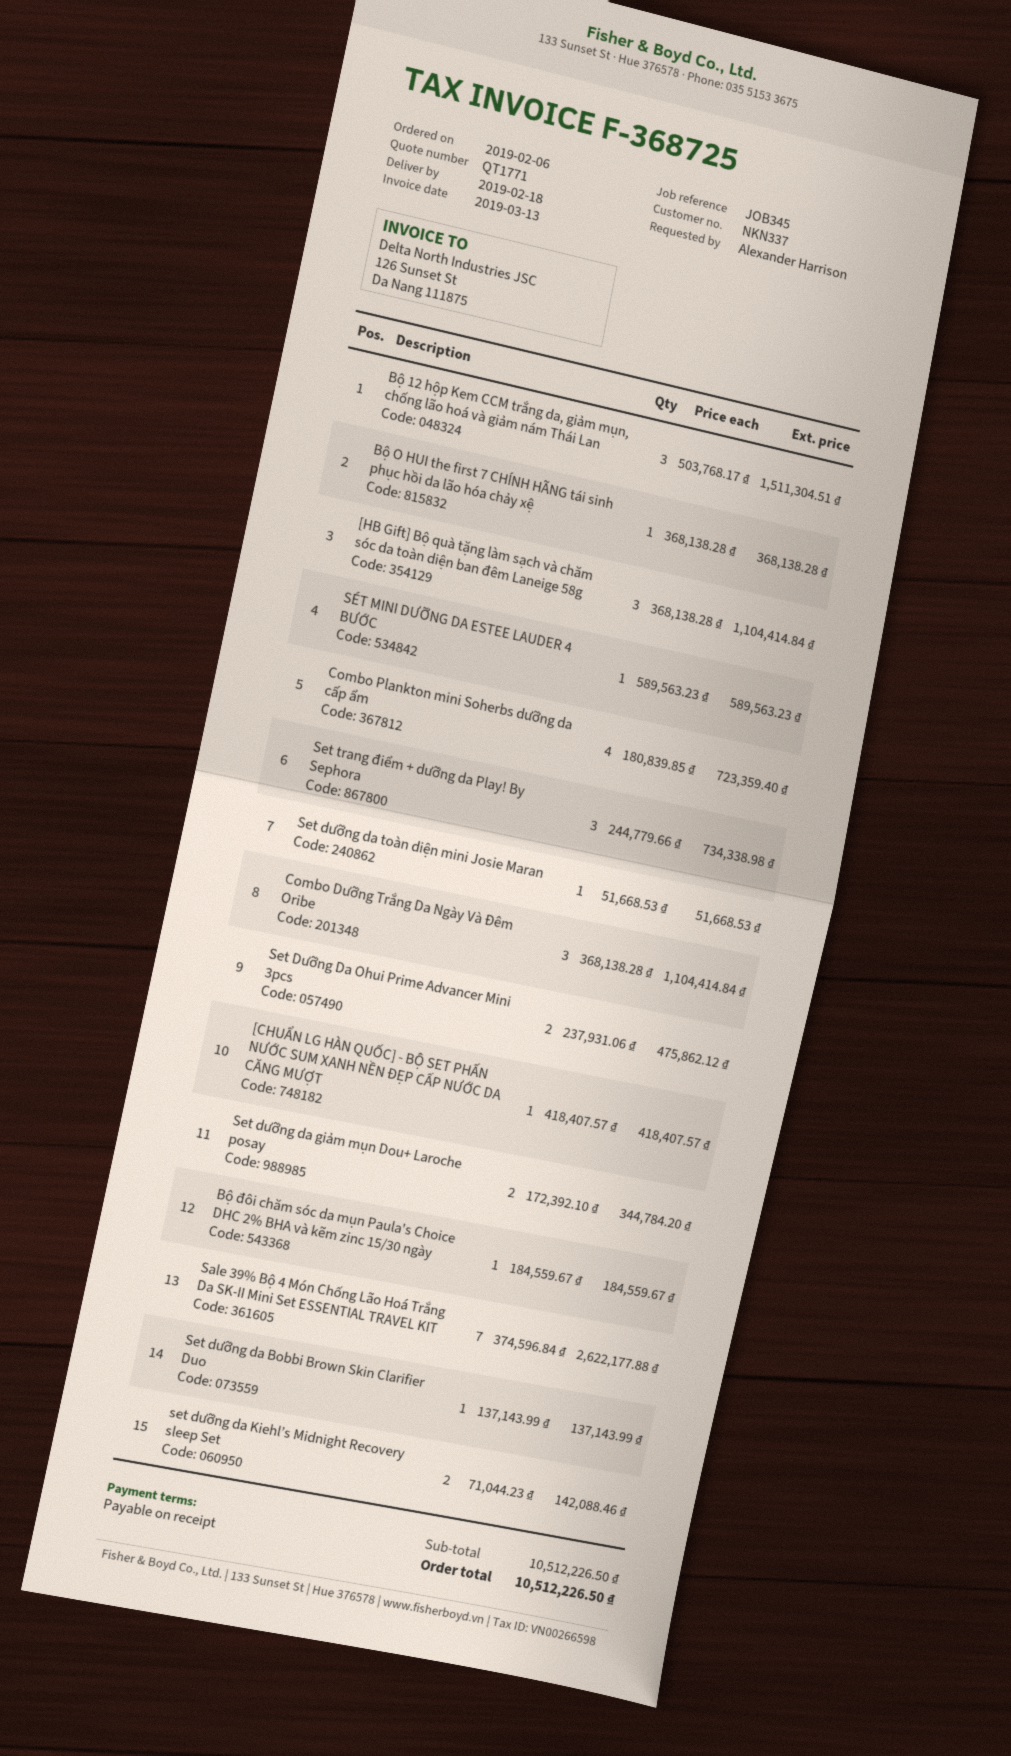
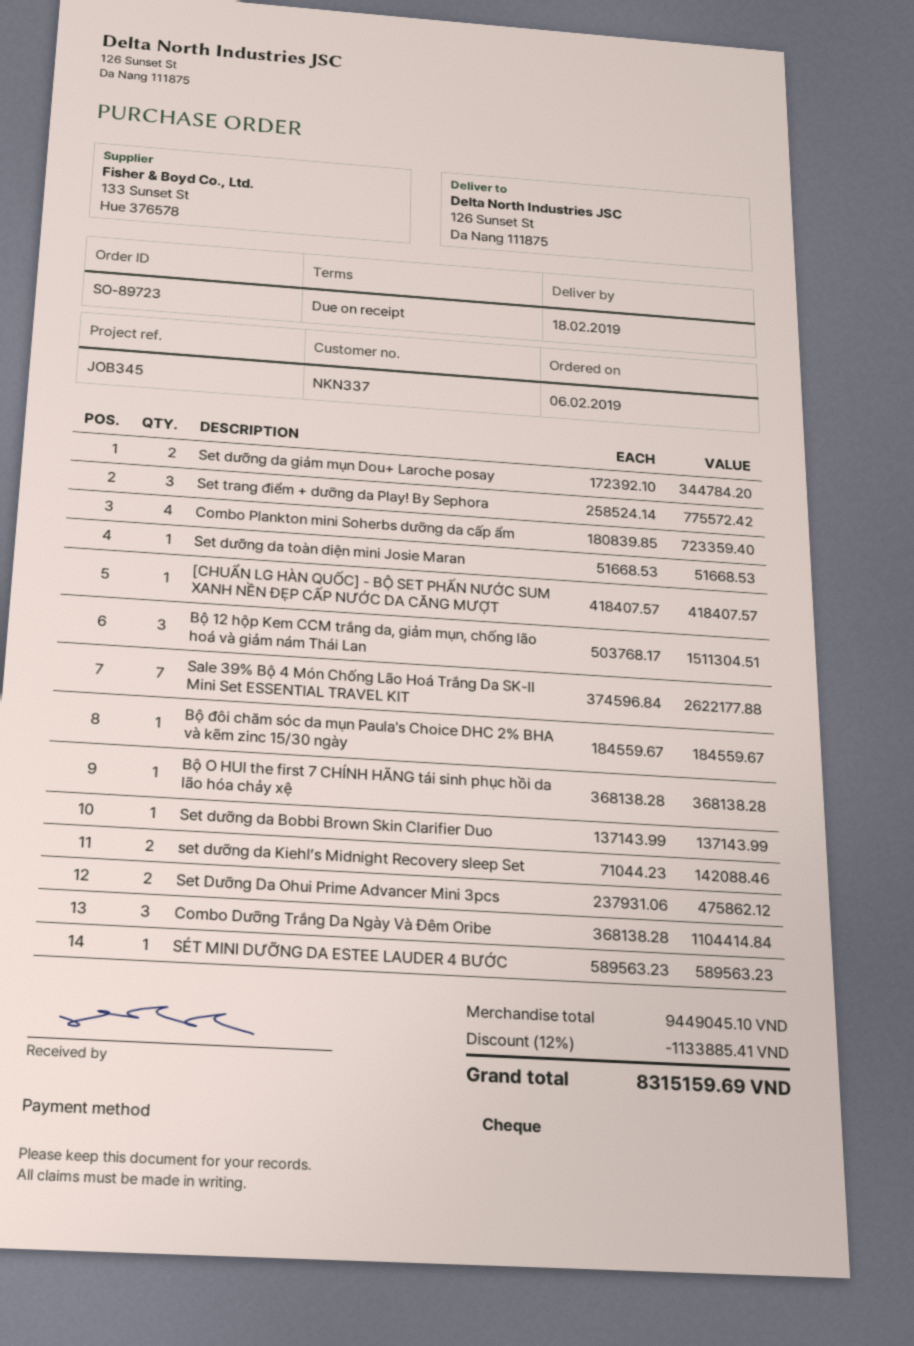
[HB Gift] Bộ quà tặng làm sạch và chăm sóc da toàn diện ban đêm Laneige 58g: 3 x 368138.28 = 1104414.84 -> none
Set trang điểm + dưỡng da Play! By Sephora: 3 x 244779.66 = 734338.98 -> 3 x 258524.14 = 775572.42
subtotal: 10512226.50 -> 9449045.10
discount: none -> 12% = 1133885.41
total: 10512226.50 -> 8315159.69

